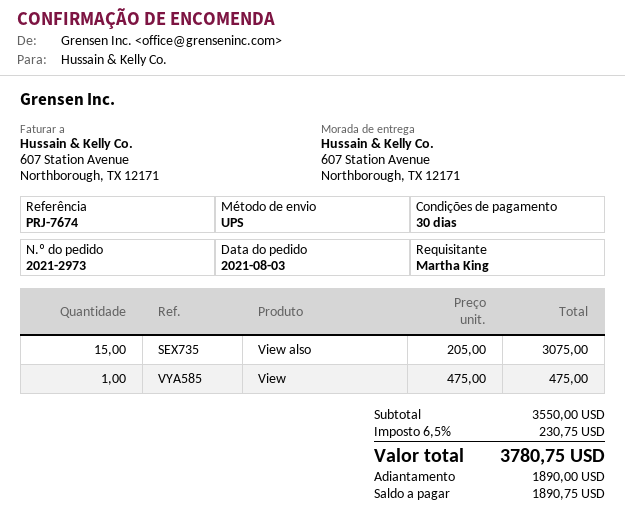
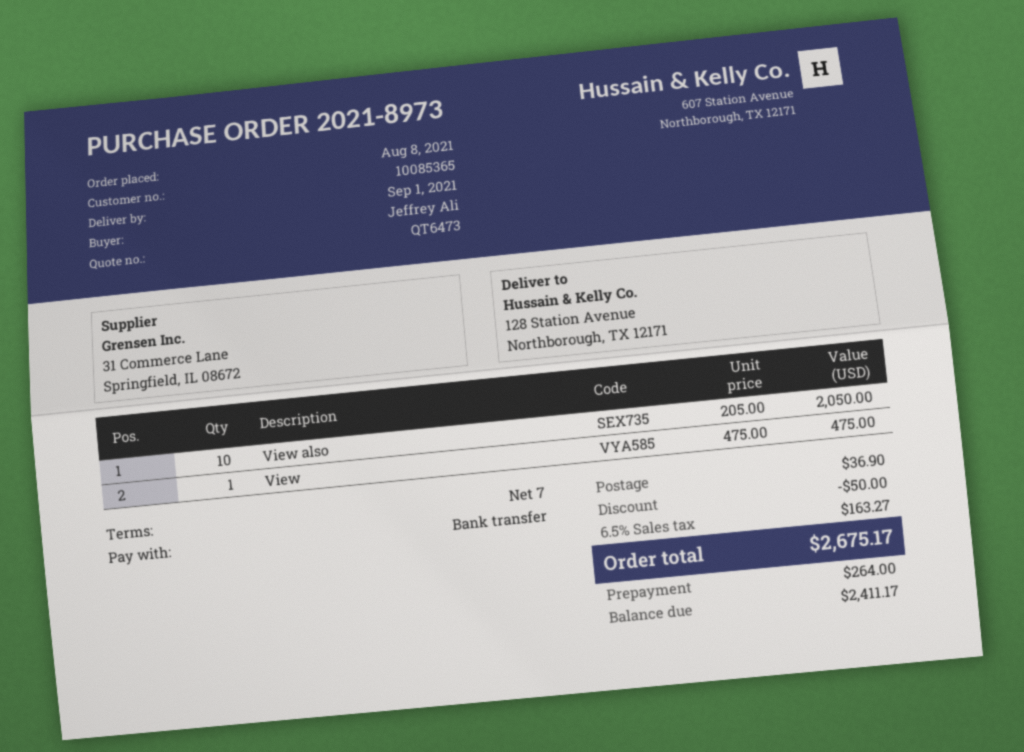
order number: 2021-2973 -> 2021-8973
order date: 2021-08-03 -> 2021-08-08
payment terms: 30 days -> 7 days
ordered by: Martha King -> Jeffrey Ali
ship to: 607 Station Avenue, Northborough, TX 12171 -> 128 Station Avenue, Northborough, TX 12171
View also: 15 x 205.00 = 3075.00 -> 10 x 205.00 = 2050.00
discount: none -> 50.00
shipping: none -> 36.90
tax: 6.5% = 230.75 -> 6.5% = 163.27
total: 3780.75 -> 2675.17
deposit: 1890.00 -> 264.00
balance: 1890.75 -> 2411.17

